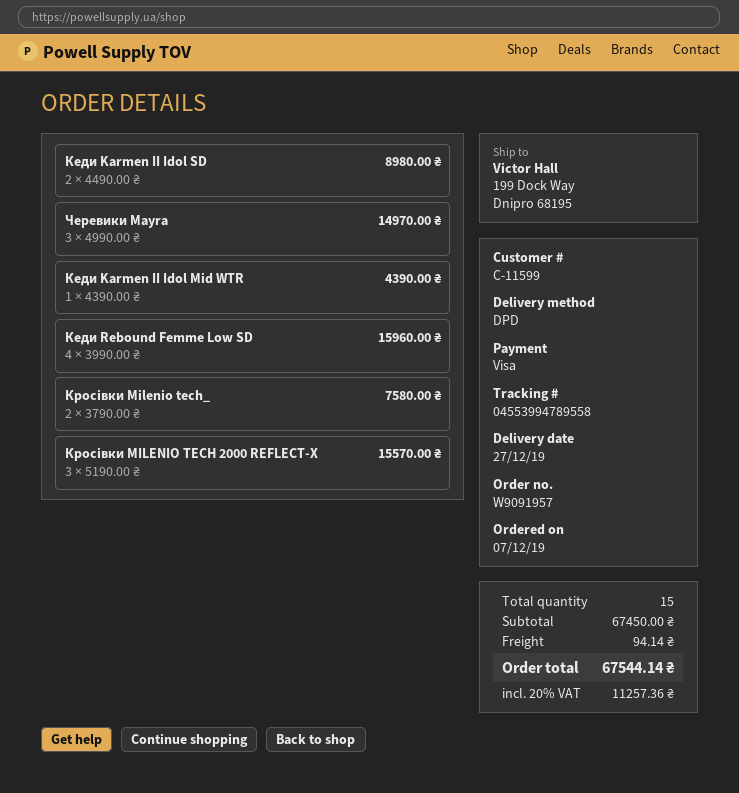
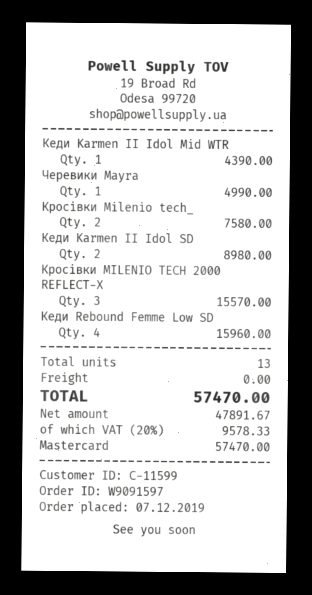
order number: W9091957 -> W9091597
payment method: Visa -> Mastercard
Черевики Mayra: 3 for 14970.00 -> 1 for 4990.00
total quantity: 15 -> 13
shipping: 94.14 -> 0.00
tax: 20% = 11257.36 -> 20% = 9578.33
total: 67544.14 -> 57470.00

